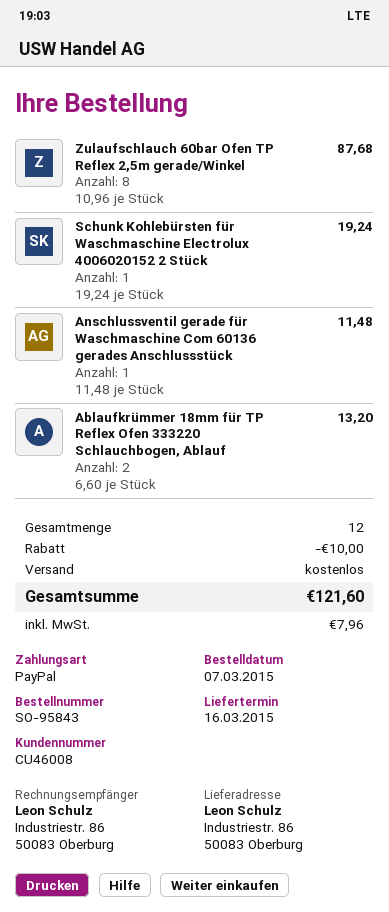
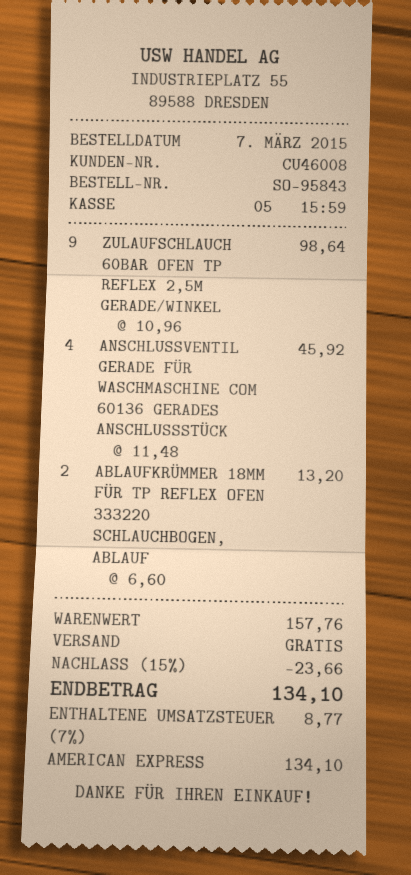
payment method: PayPal -> American Express
Zulaufschlauch 60bar Ofen TP Reflex 2,5m gerade/Winkel: 8 x 10.96 = 87.68 -> 9 x 10.96 = 98.64
Schunk Kohlebürsten für Waschmaschine Electrolux 4006020152 2 Stück: 1 x 19.24 = 19.24 -> none
Anschlussventil gerade für Waschmaschine Com 60136 gerades Anschlussstück: 1 x 11.48 = 11.48 -> 4 x 11.48 = 45.92
discount: 10.00 -> 23.66
tax: 7.96 -> 8.77
total: 121.60 -> 134.10

